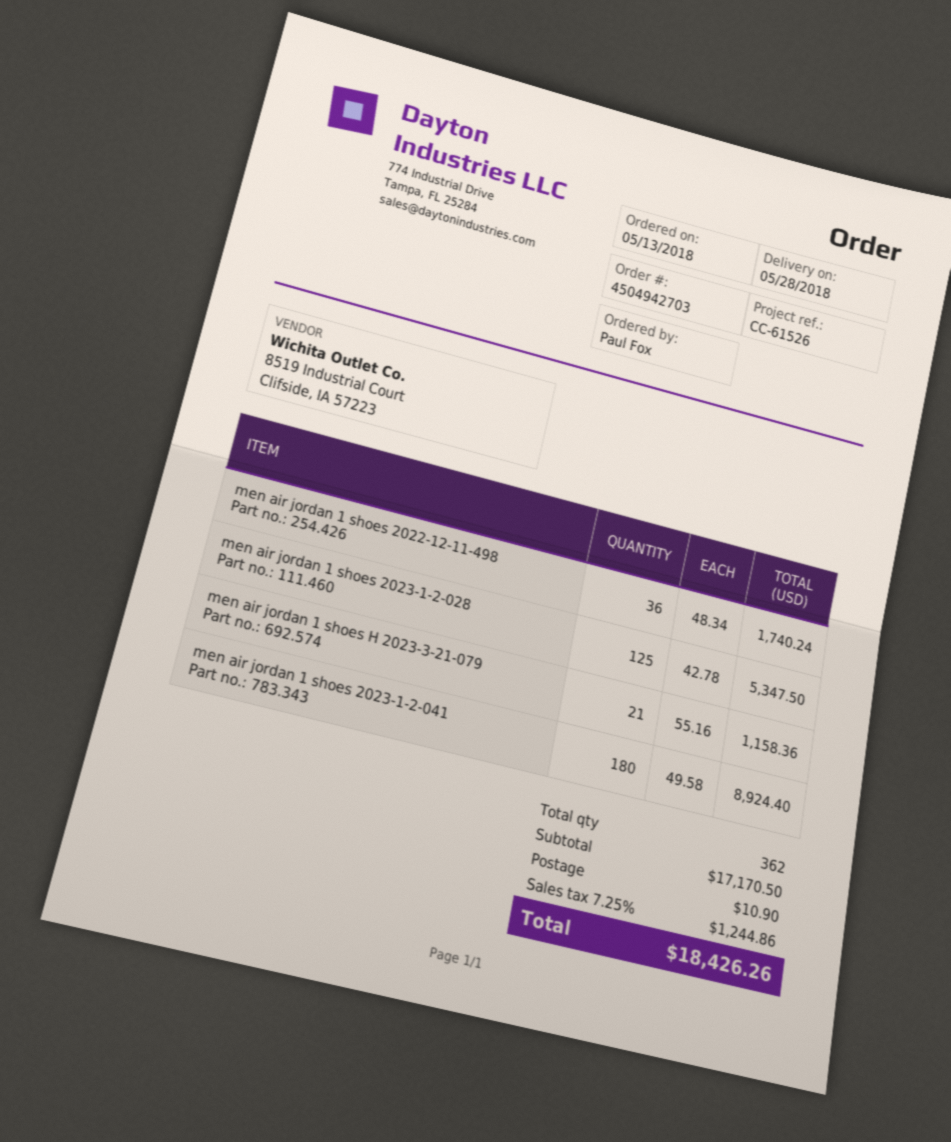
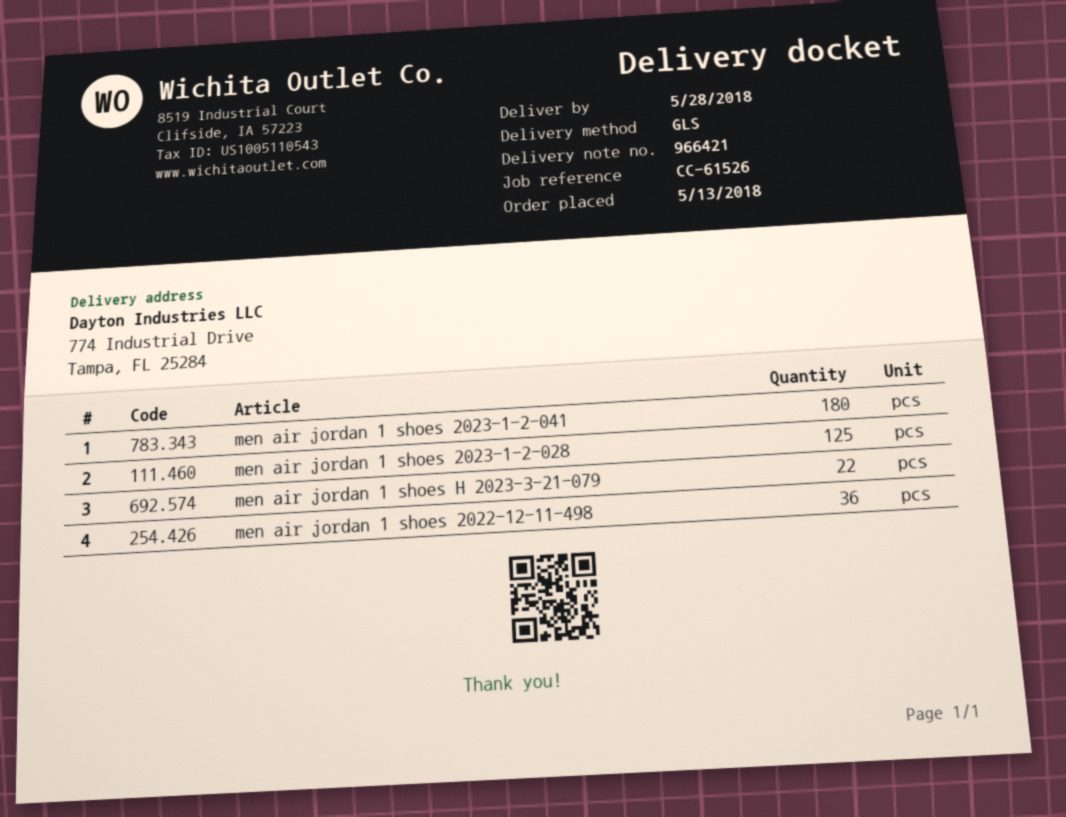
men air jordan 1 shoes H 2023-3-21-079: 21 -> 22

